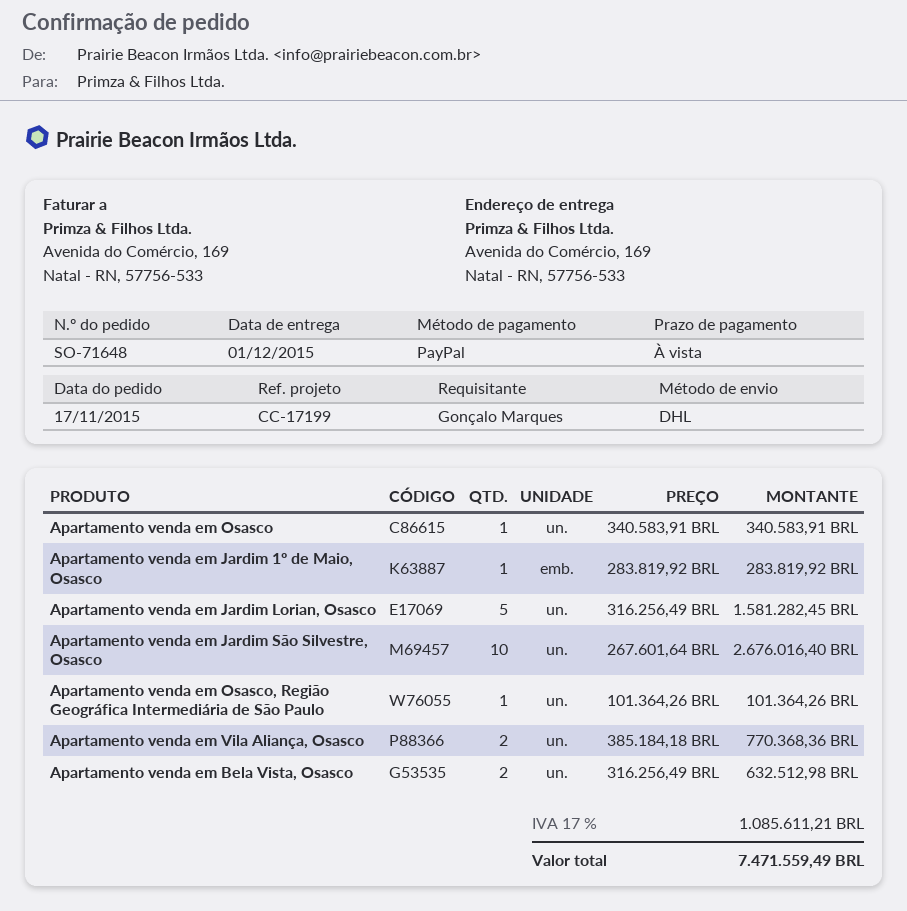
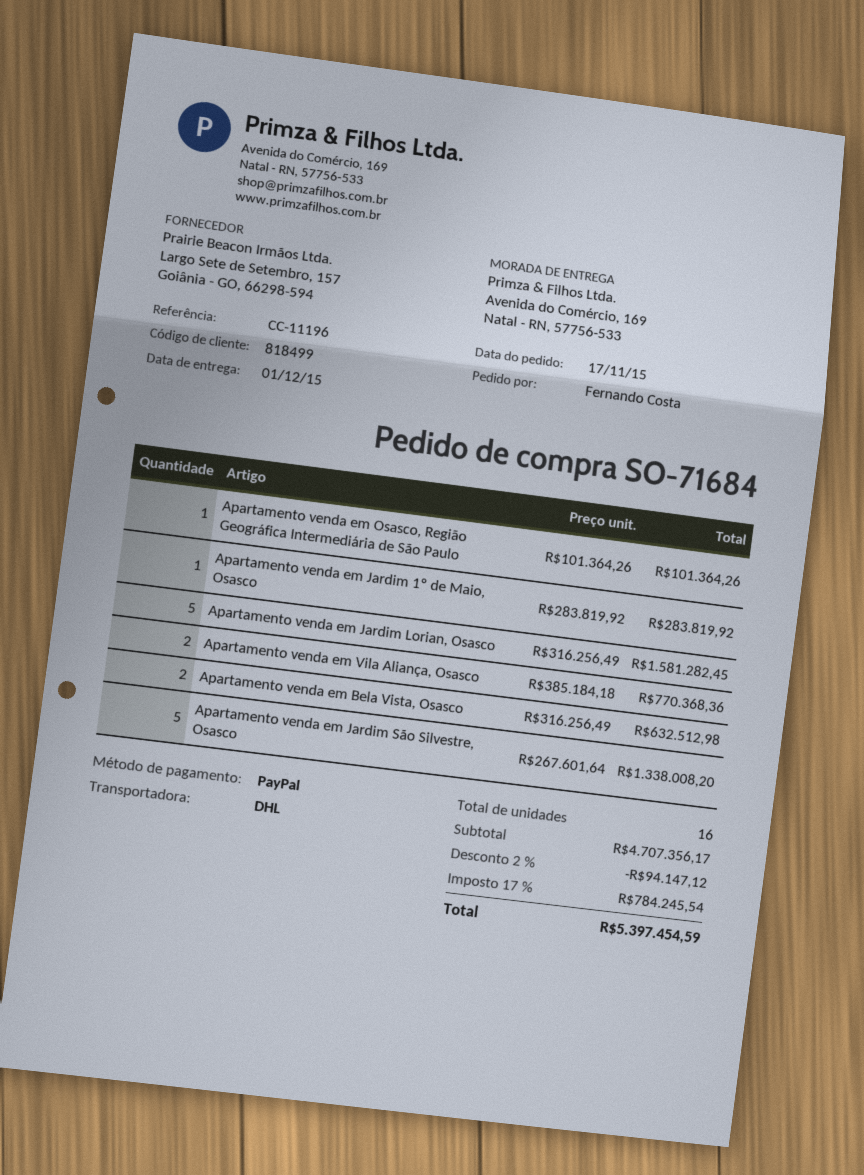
order number: SO-71648 -> SO-71684
reference: CC-17199 -> CC-11196
ordered by: Gonçalo Marques -> Fernando Costa
Apartamento venda em Osasco: 1 x 340583.91 = 340583.91 -> none
Apartamento venda em Jardim São Silvestre, Osasco: 10 x 267601.64 = 2676016.40 -> 5 x 267601.64 = 1338008.20
discount: none -> 2% = 94147.12
tax: 17% = 1085611.21 -> 17% = 784245.54
total: 7471559.49 -> 5397454.59

